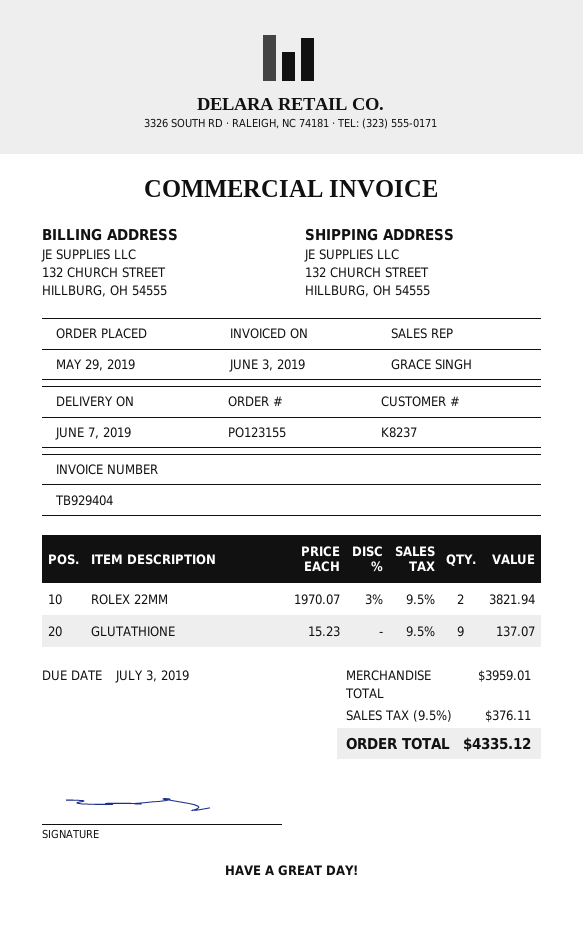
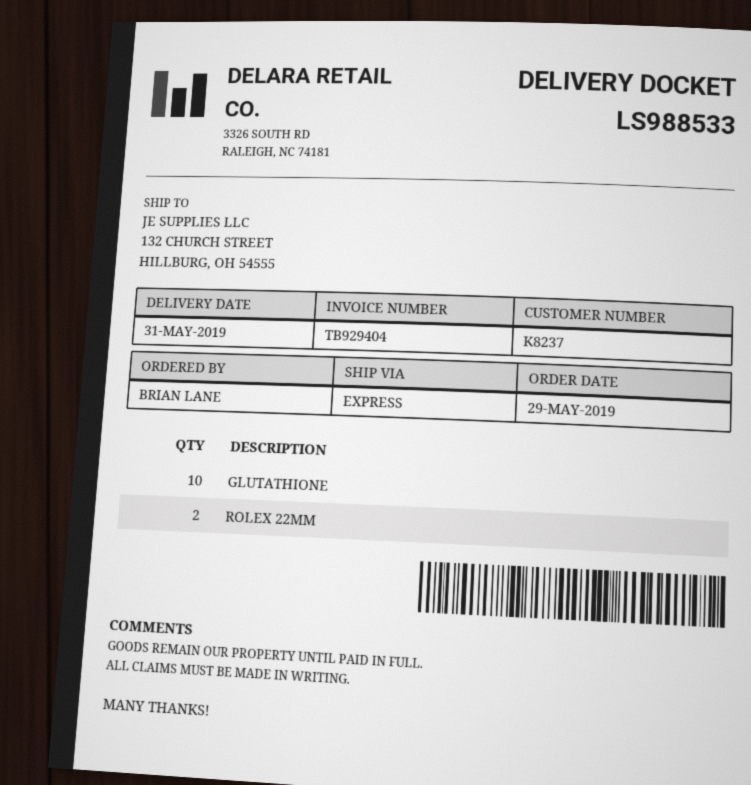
delivery date: 2019-06-07 -> 2019-05-31
GLUTATHIONE: 9 -> 10

